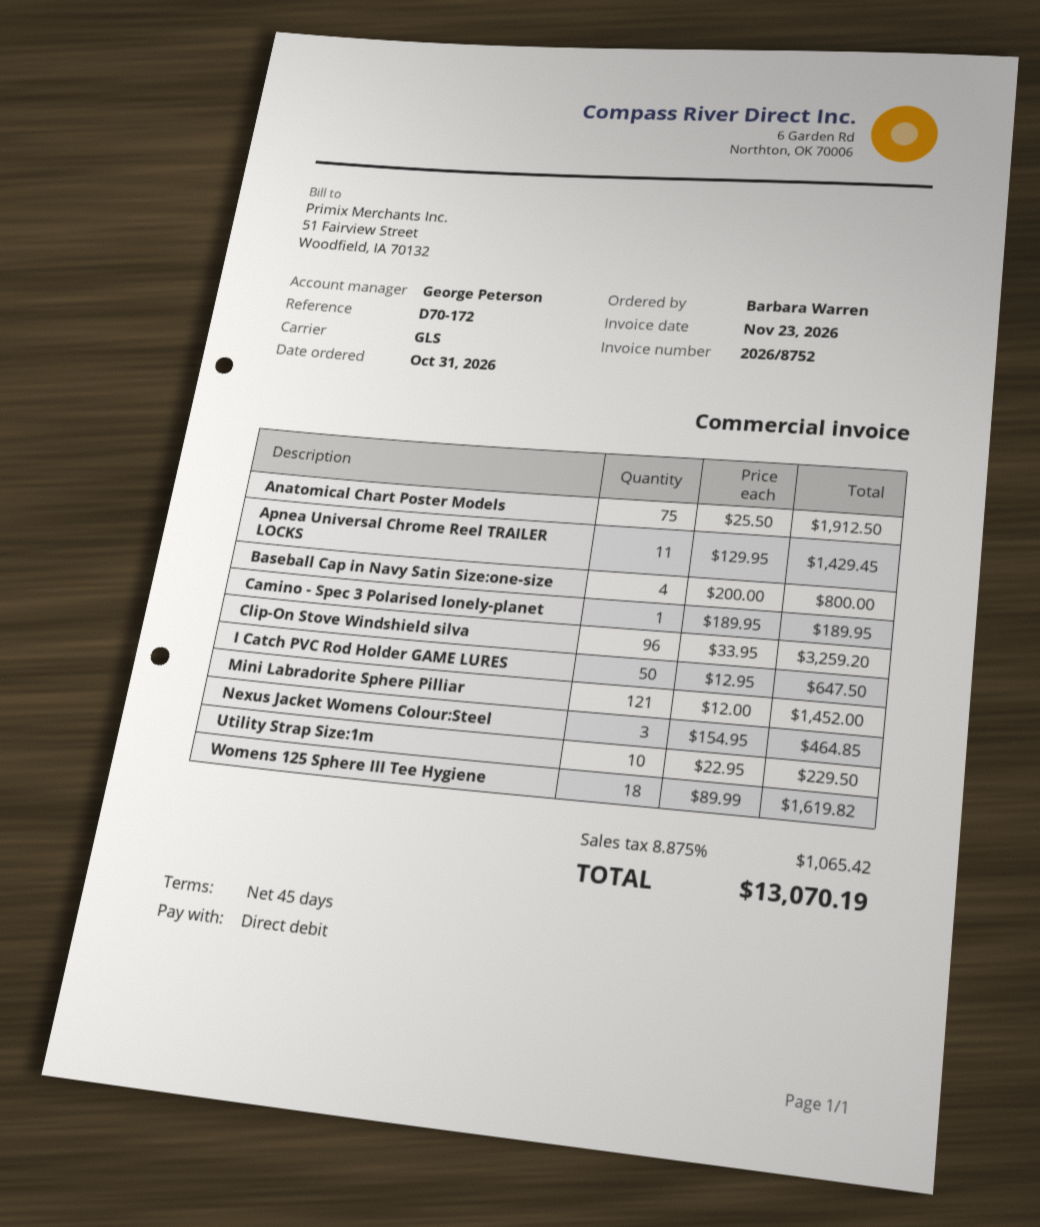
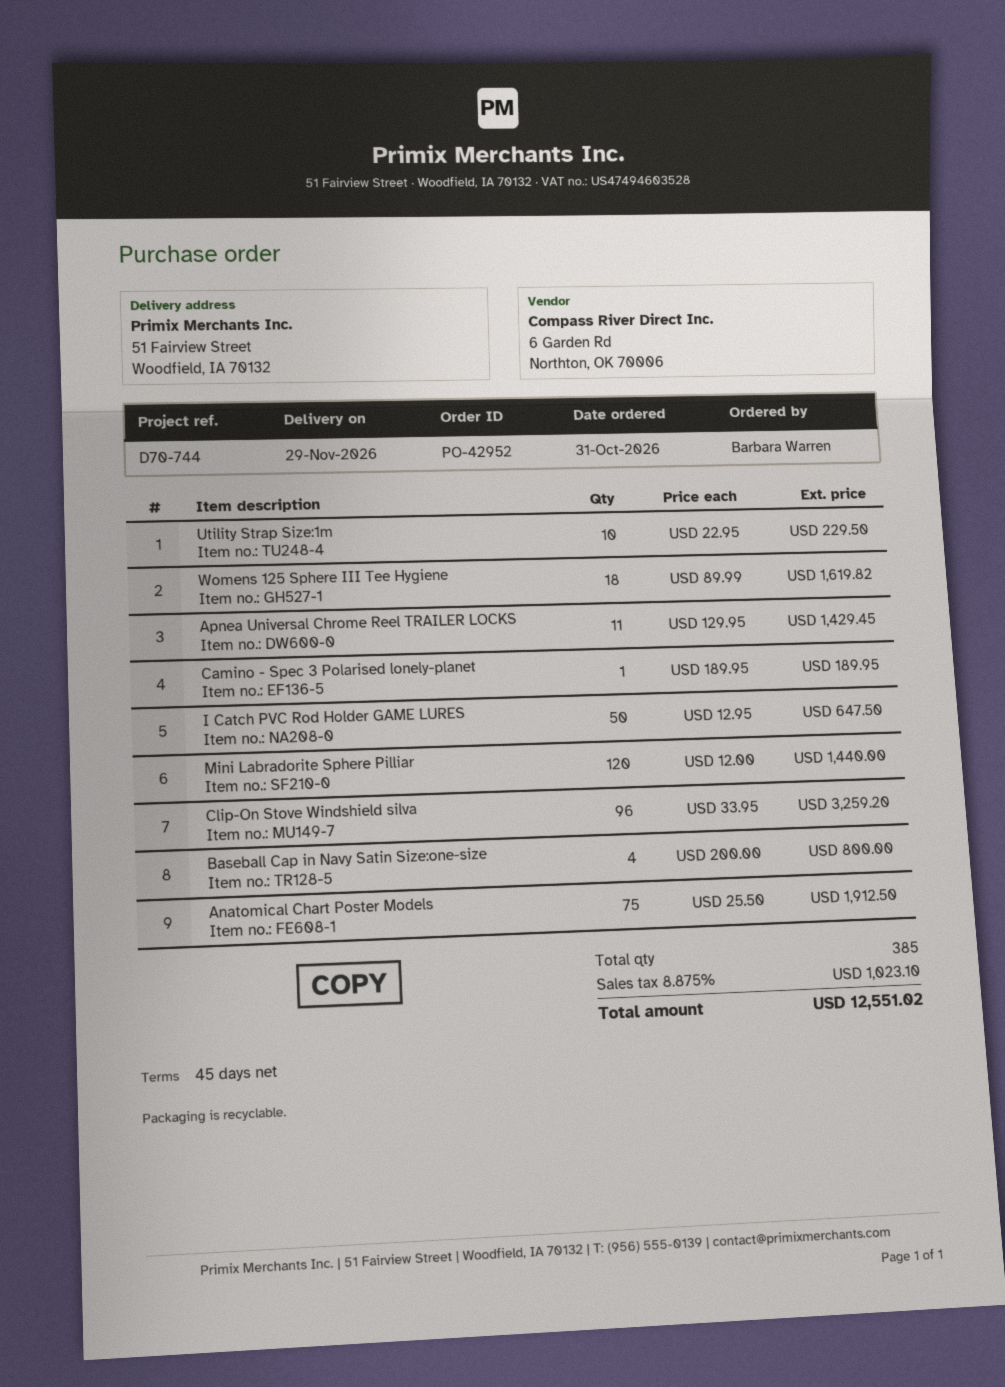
reference: D70-172 -> D70-744
Mini Labradorite Sphere Pilliar: 121 x 12.00 = 1452.00 -> 120 x 12.00 = 1440.00
Nexus Jacket Womens Colour:Steel: 3 x 154.95 = 464.85 -> none
tax: 8.875% = 1065.42 -> 8.875% = 1023.10
total: 13070.19 -> 12551.02

